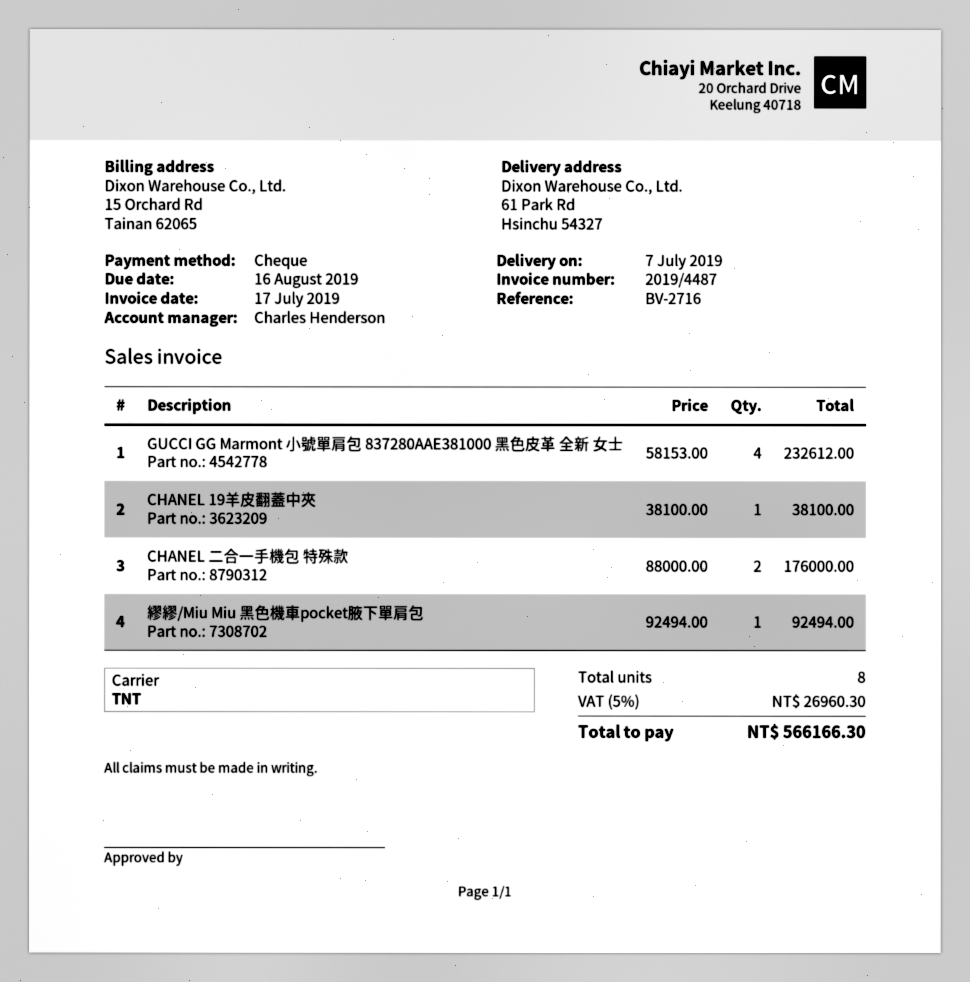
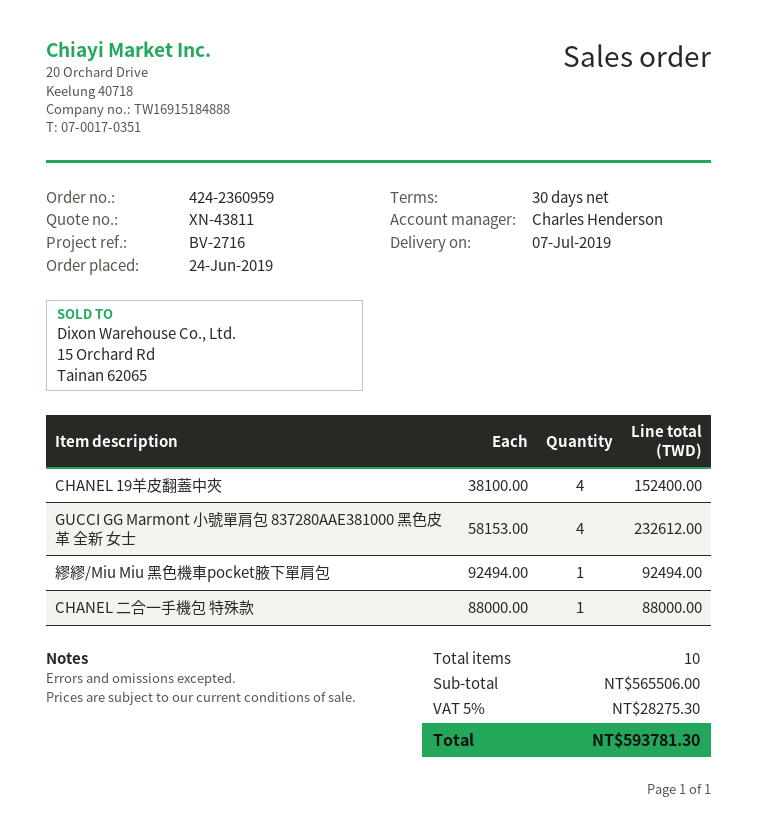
CHANEL 19羊皮翻蓋中夾: 1 x 38100.00 = 38100.00 -> 4 x 38100.00 = 152400.00
CHANEL 二合一手機包 特殊款: 2 x 88000.00 = 176000.00 -> 1 x 88000.00 = 88000.00
total quantity: 8 -> 10
tax: 5% = 26960.30 -> 5% = 28275.30
total: 566166.30 -> 593781.30

